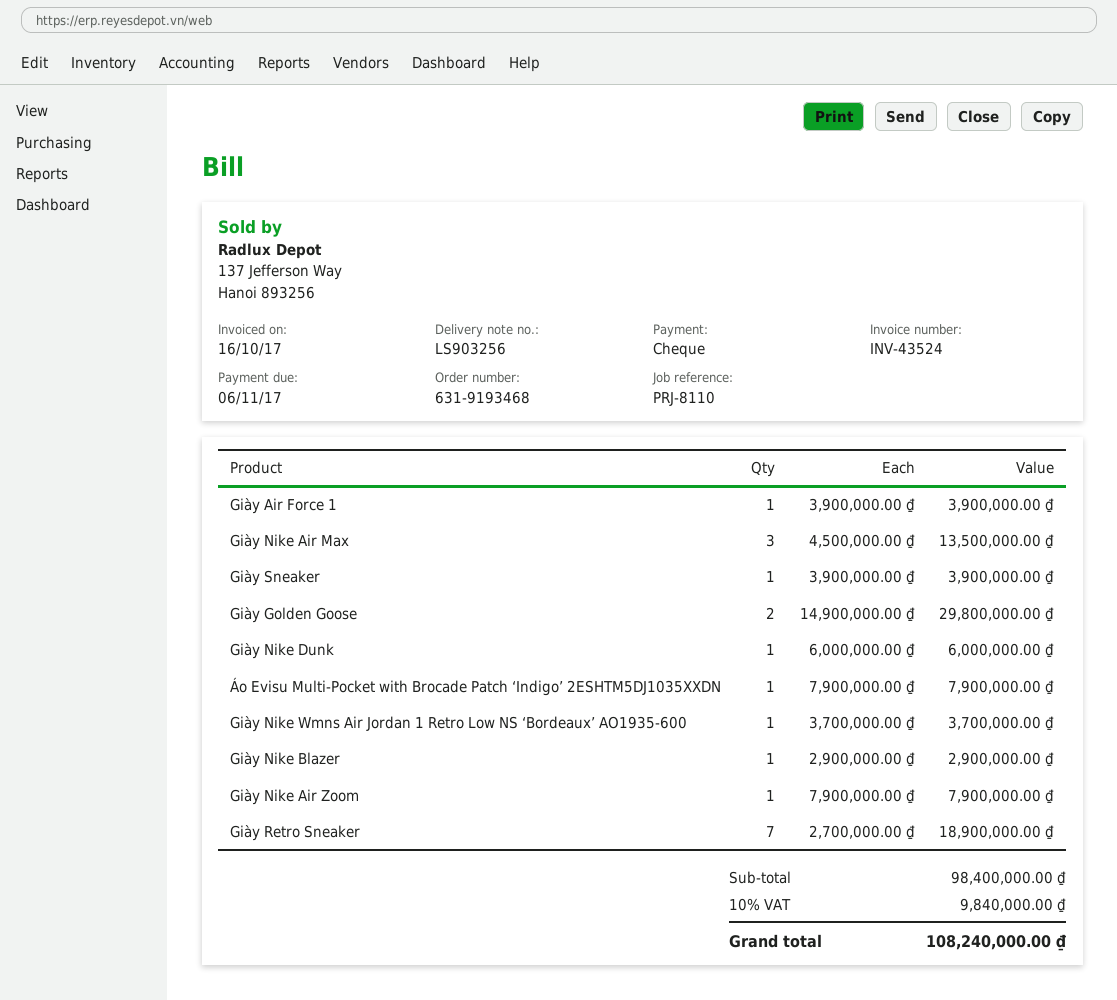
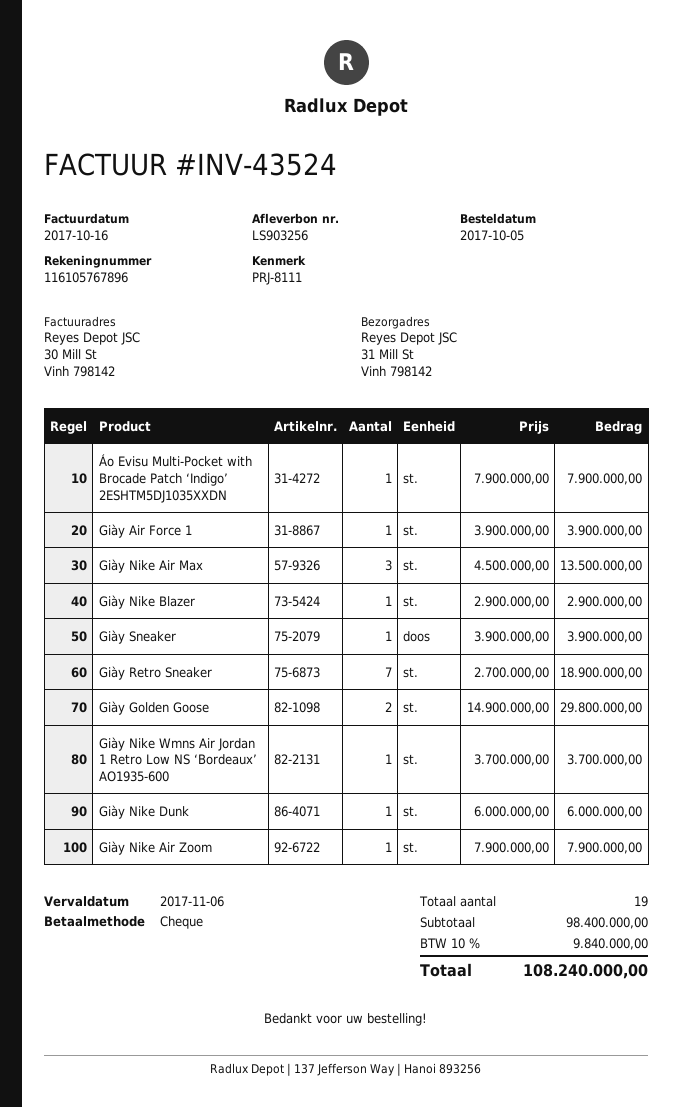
reference: PRJ-8110 -> PRJ-8111

